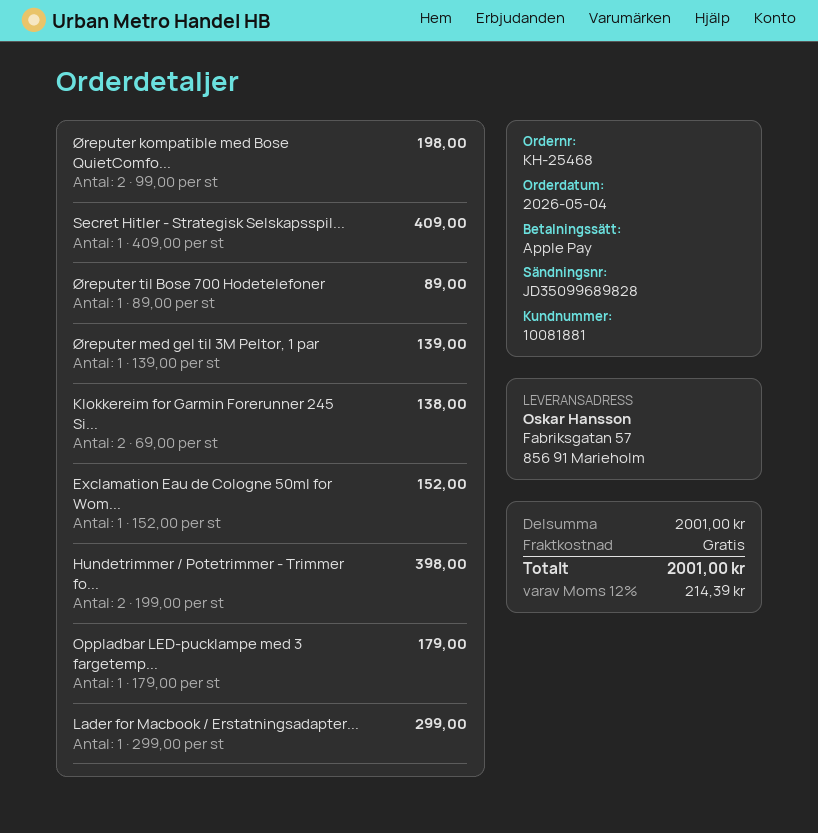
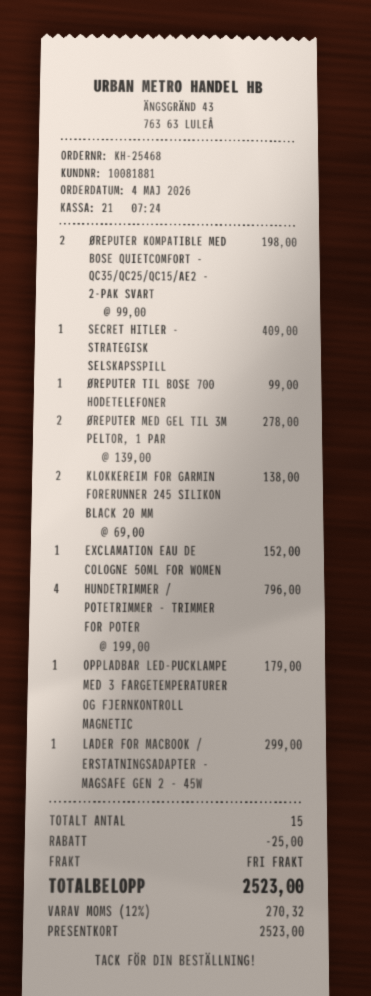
payment method: Apple Pay -> gift card
Øreputer til Bose 700 Hodetelefoner: 1 x 89.00 = 89.00 -> 1 x 99.00 = 99.00
Øreputer med gel til 3M Peltor, 1 par: 1 x 139.00 = 139.00 -> 2 x 139.00 = 278.00
Hundetrimmer / Potetrimmer - Trimmer fo...: 2 x 199.00 = 398.00 -> 4 x 199.00 = 796.00
discount: none -> 25.00
tax: 12% = 214.39 -> 12% = 270.32
total: 2001.00 -> 2523.00

